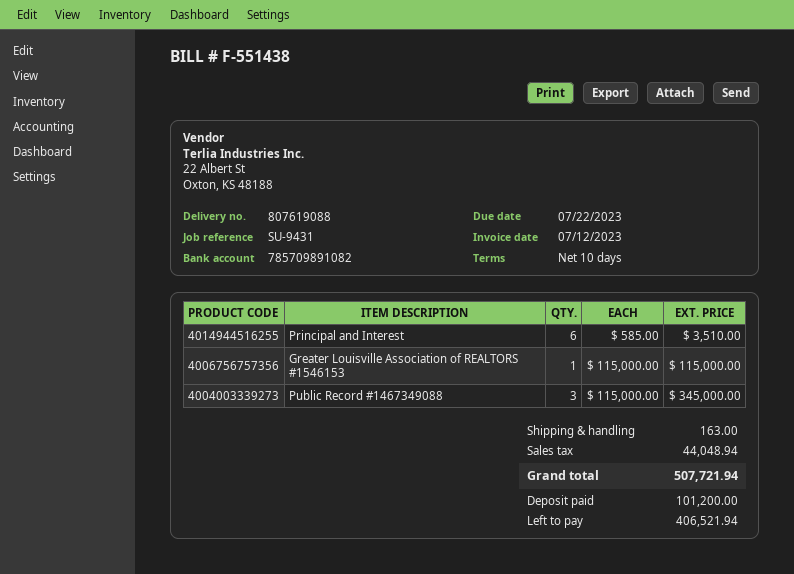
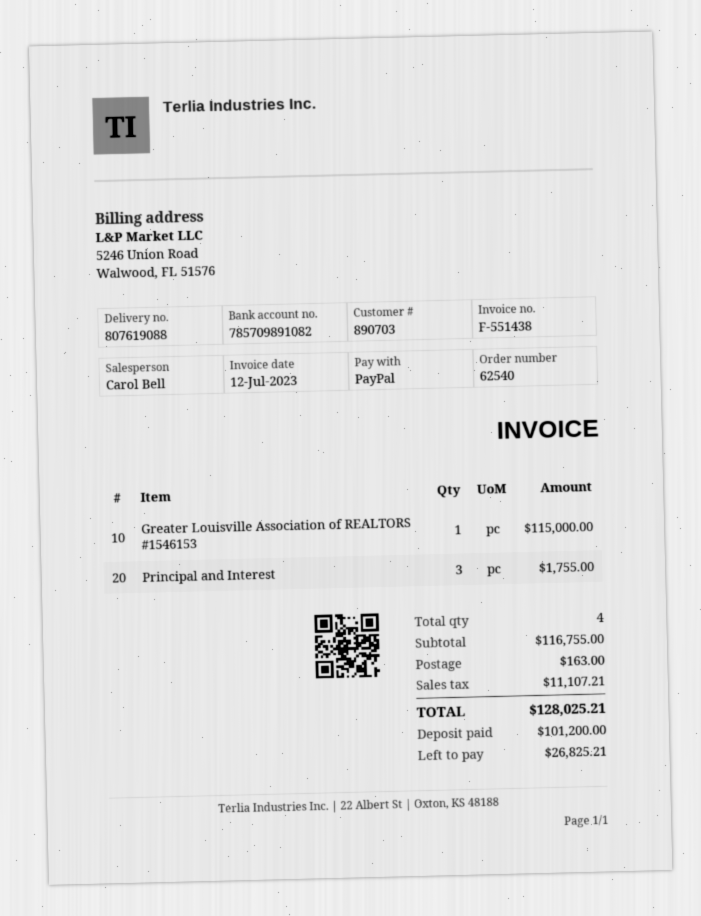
Principal and Interest: 6 for 3510.00 -> 3 for 1755.00
Public Record #1467349088: 3 for 345000.00 -> none
tax: 44048.94 -> 11107.21
total: 507721.94 -> 128025.21
balance: 406521.94 -> 26825.21

